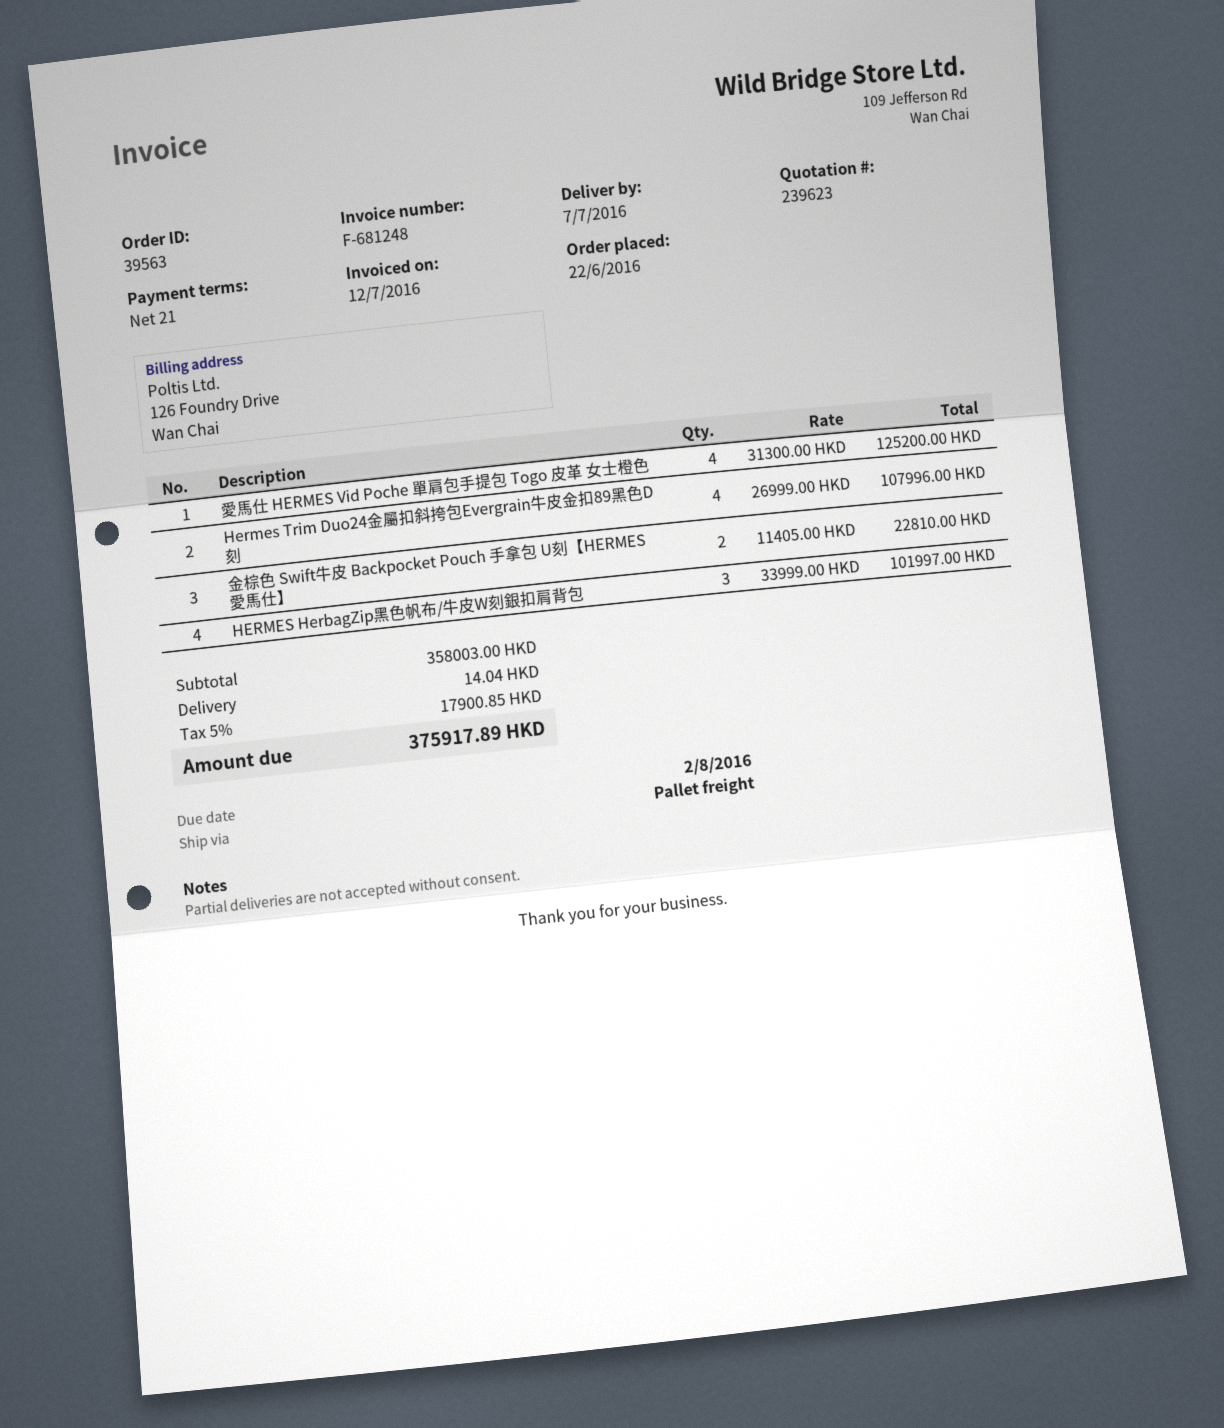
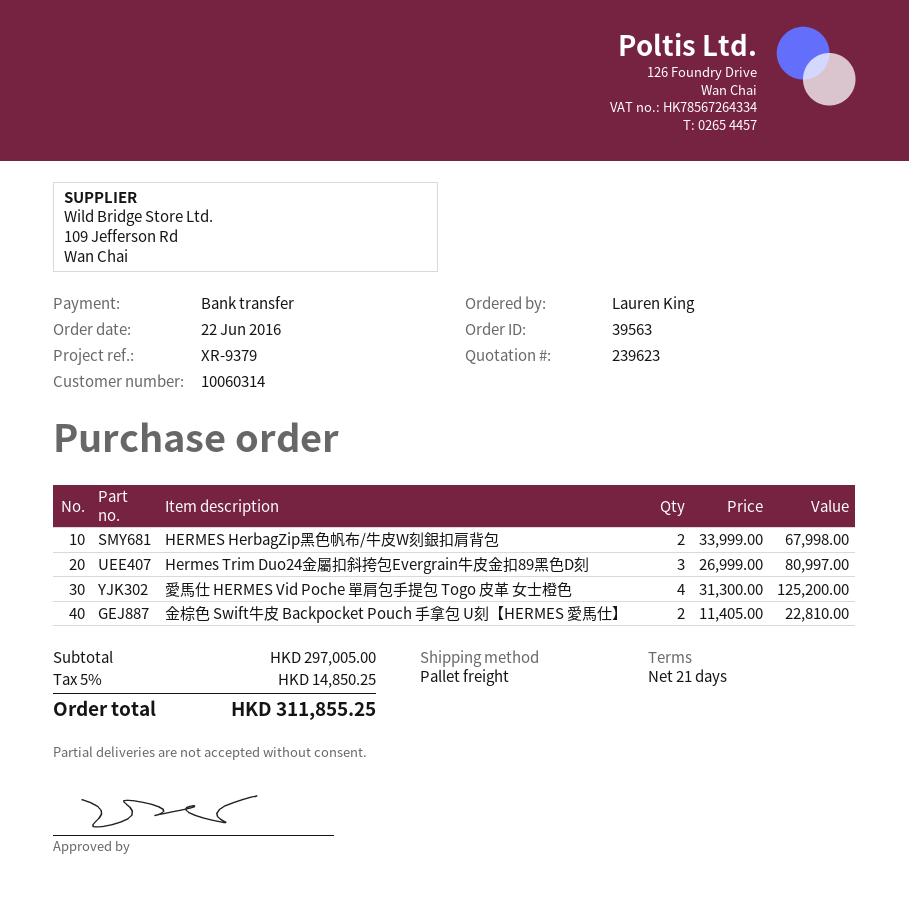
Hermes Trim Duo24金屬扣斜挎包Evergrain牛皮金扣89黑色D刻: 4 x 26999.00 = 107996.00 -> 3 x 26999.00 = 80997.00
HERMES HerbagZip黑色帆布/牛皮W刻銀扣肩背包: 3 x 33999.00 = 101997.00 -> 2 x 33999.00 = 67998.00
subtotal: 358003.00 -> 297005.00
shipping: 14.04 -> none
tax: 5% = 17900.85 -> 5% = 14850.25
total: 375917.89 -> 311855.25

